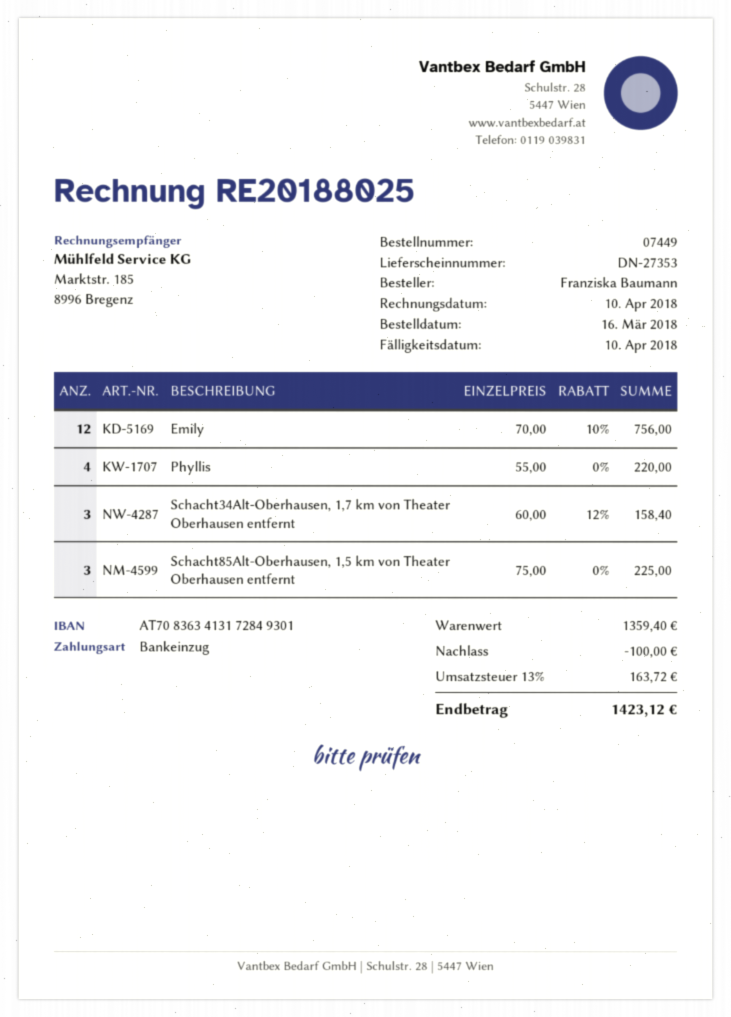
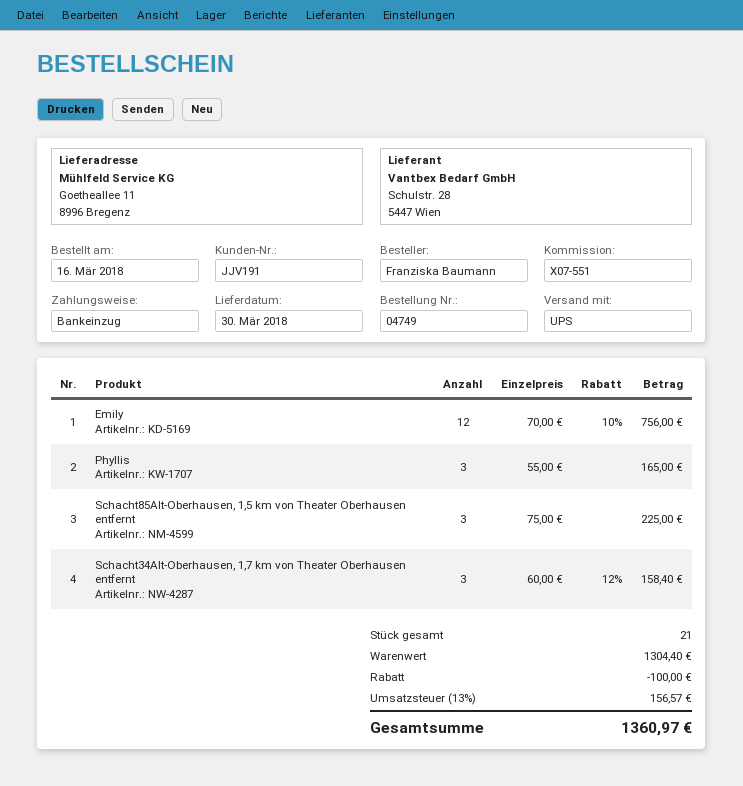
order number: 07449 -> 04749
Phyllis: 4 x 55.00 = 220.00 -> 3 x 55.00 = 165.00
subtotal: 1359.40 -> 1304.40
tax: 13% = 163.72 -> 13% = 156.57
total: 1423.12 -> 1360.97

